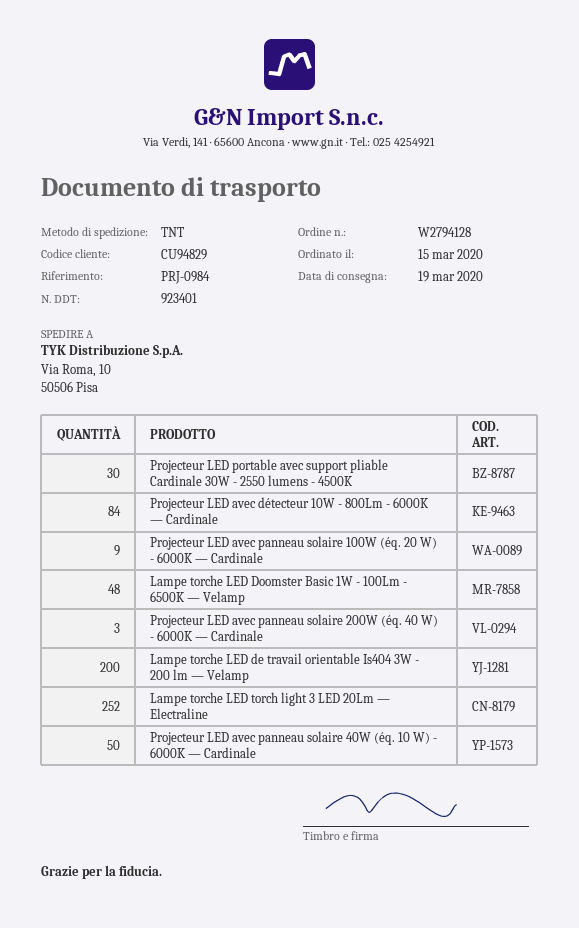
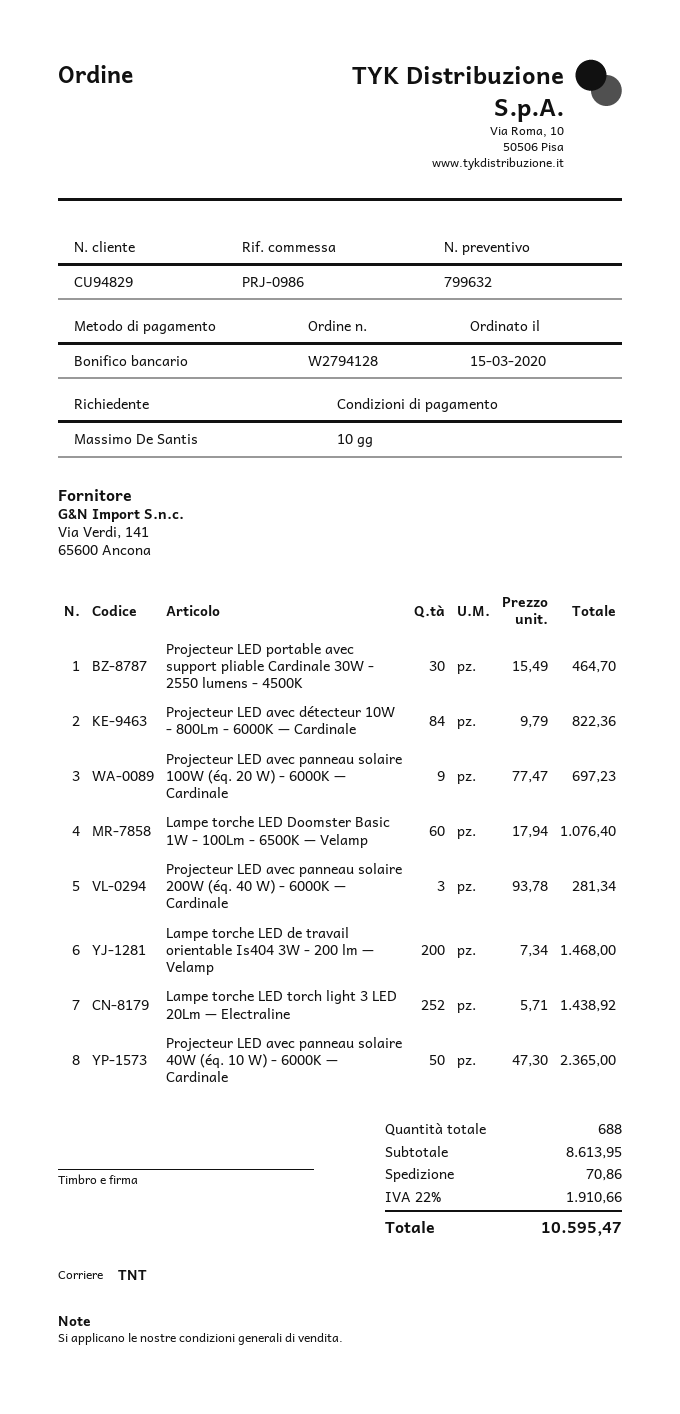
reference: PRJ-0984 -> PRJ-0986
Lampe torche LED Doomster Basic 1W - 100Lm - 6500K — Velamp: 48 -> 60

